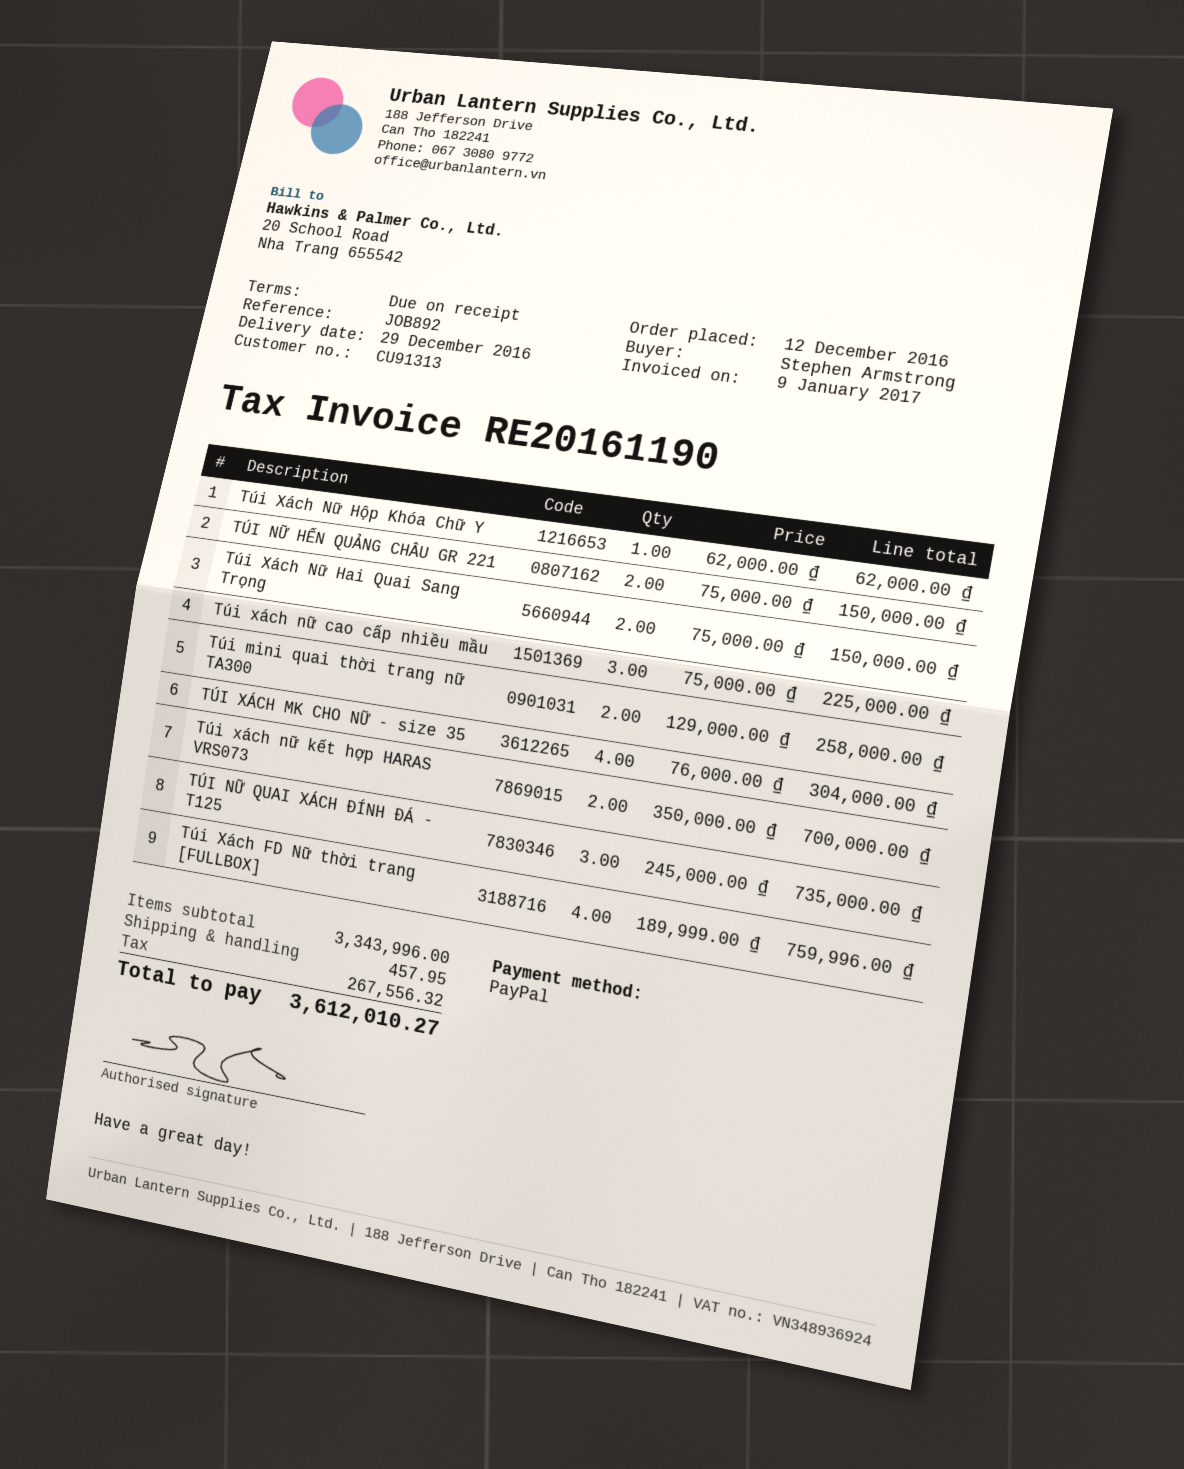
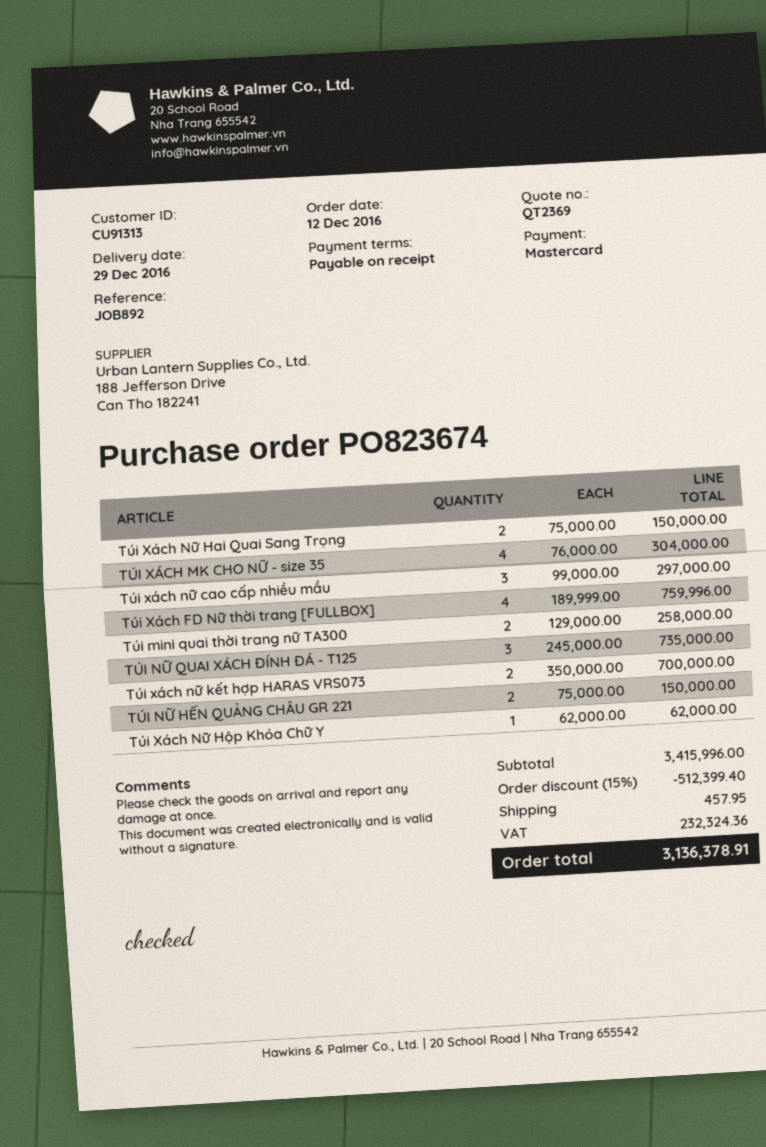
payment method: PayPal -> Mastercard
Túi xách nữ cao cấp nhiều mầu: 3 x 75000.00 = 225000.00 -> 3 x 99000.00 = 297000.00
subtotal: 3343996.00 -> 3415996.00
discount: none -> 15% = 512399.40
tax: 267556.32 -> 232324.36
total: 3612010.27 -> 3136378.91

